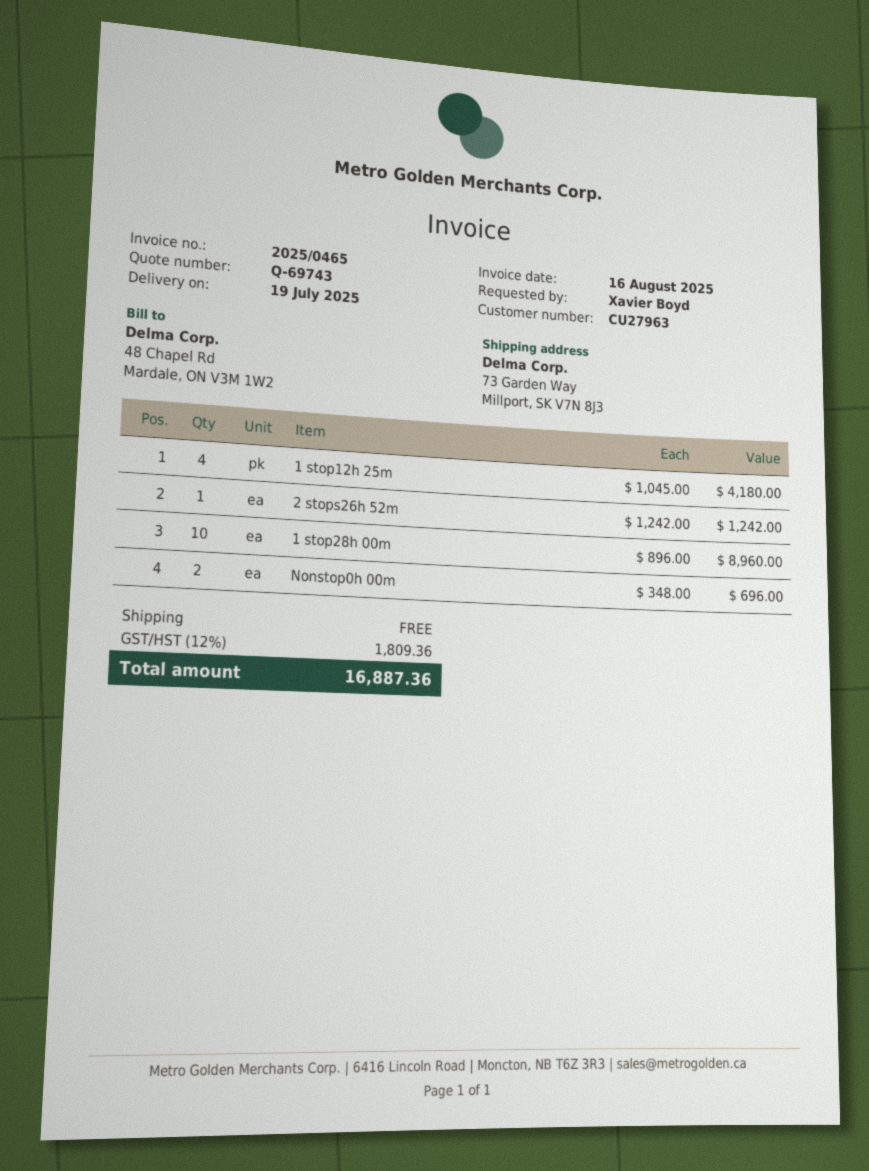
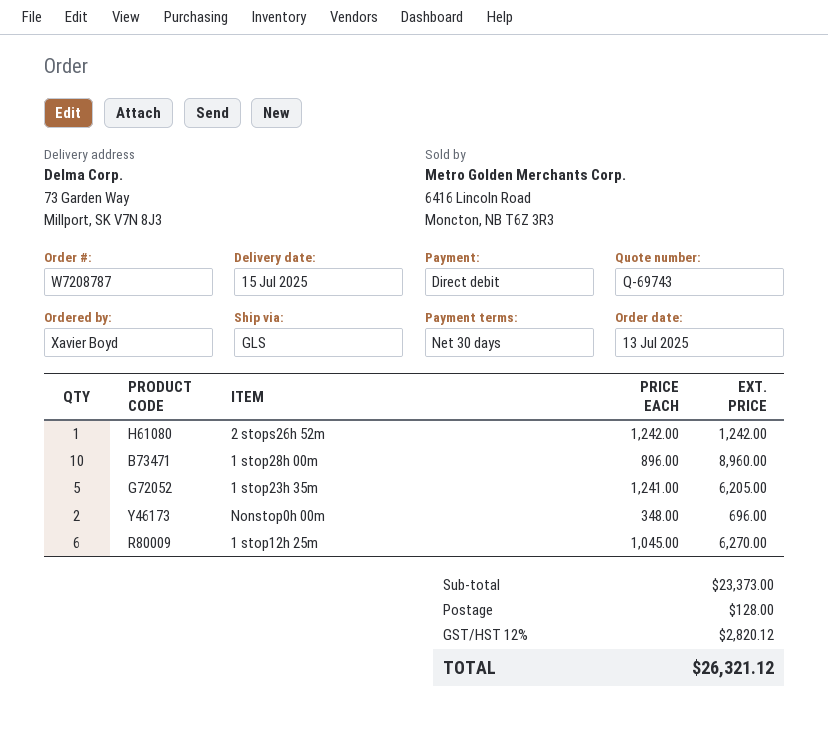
delivery date: 2025-07-19 -> 2025-07-15
1 stop12h 25m: 4 x 1045.00 = 4180.00 -> 6 x 1045.00 = 6270.00
1 stop23h 35m: none -> 5 x 1241.00 = 6205.00
shipping: 0.00 -> 128.00
tax: 12% = 1809.36 -> 12% = 2820.12
total: 16887.36 -> 26321.12

